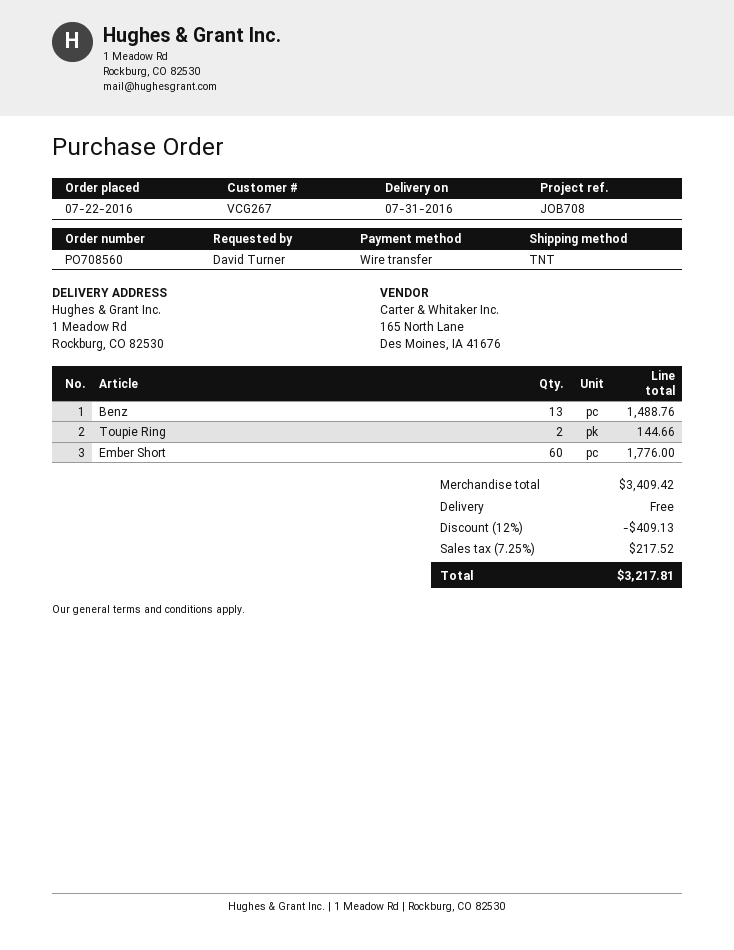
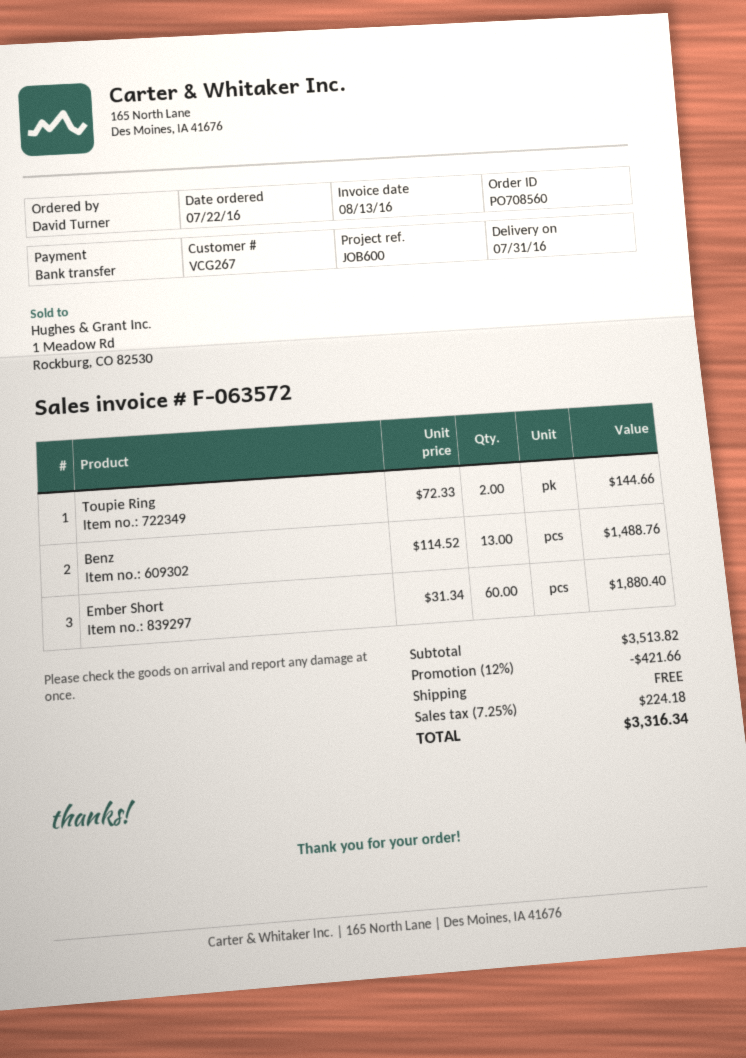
reference: JOB708 -> JOB600
Ember Short: 60 for 1776.00 -> 60 for 1880.40
subtotal: 3409.42 -> 3513.82
discount: 12% = 409.13 -> 12% = 421.66
tax: 7.25% = 217.52 -> 7.25% = 224.18
total: 3217.81 -> 3316.34

